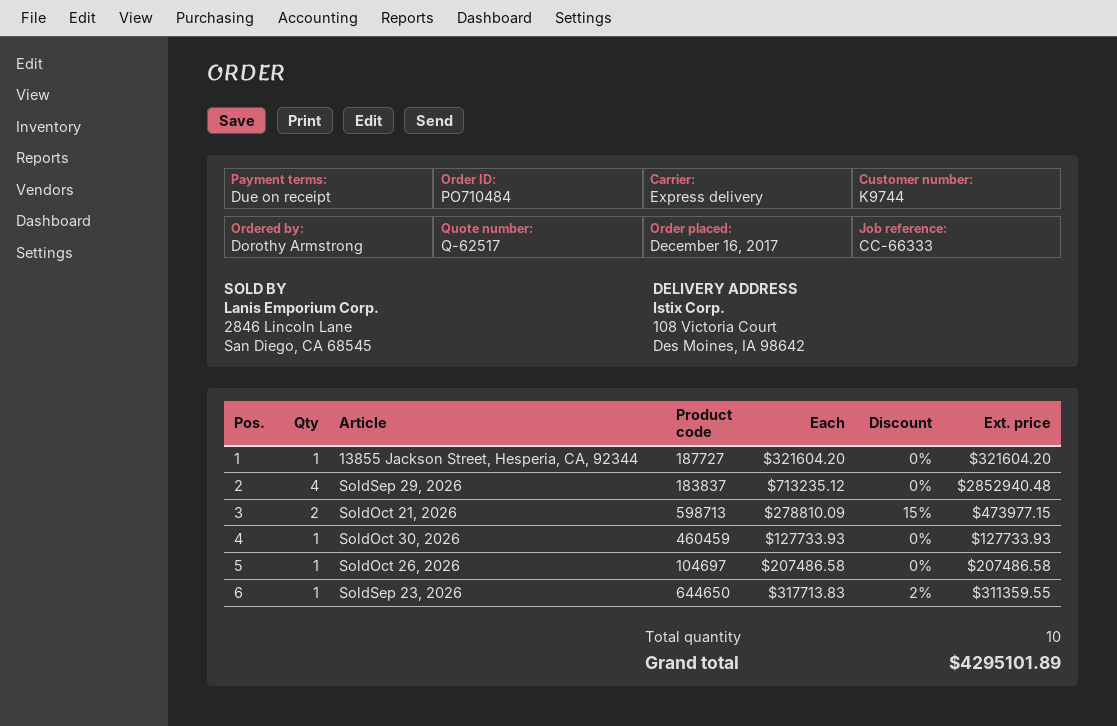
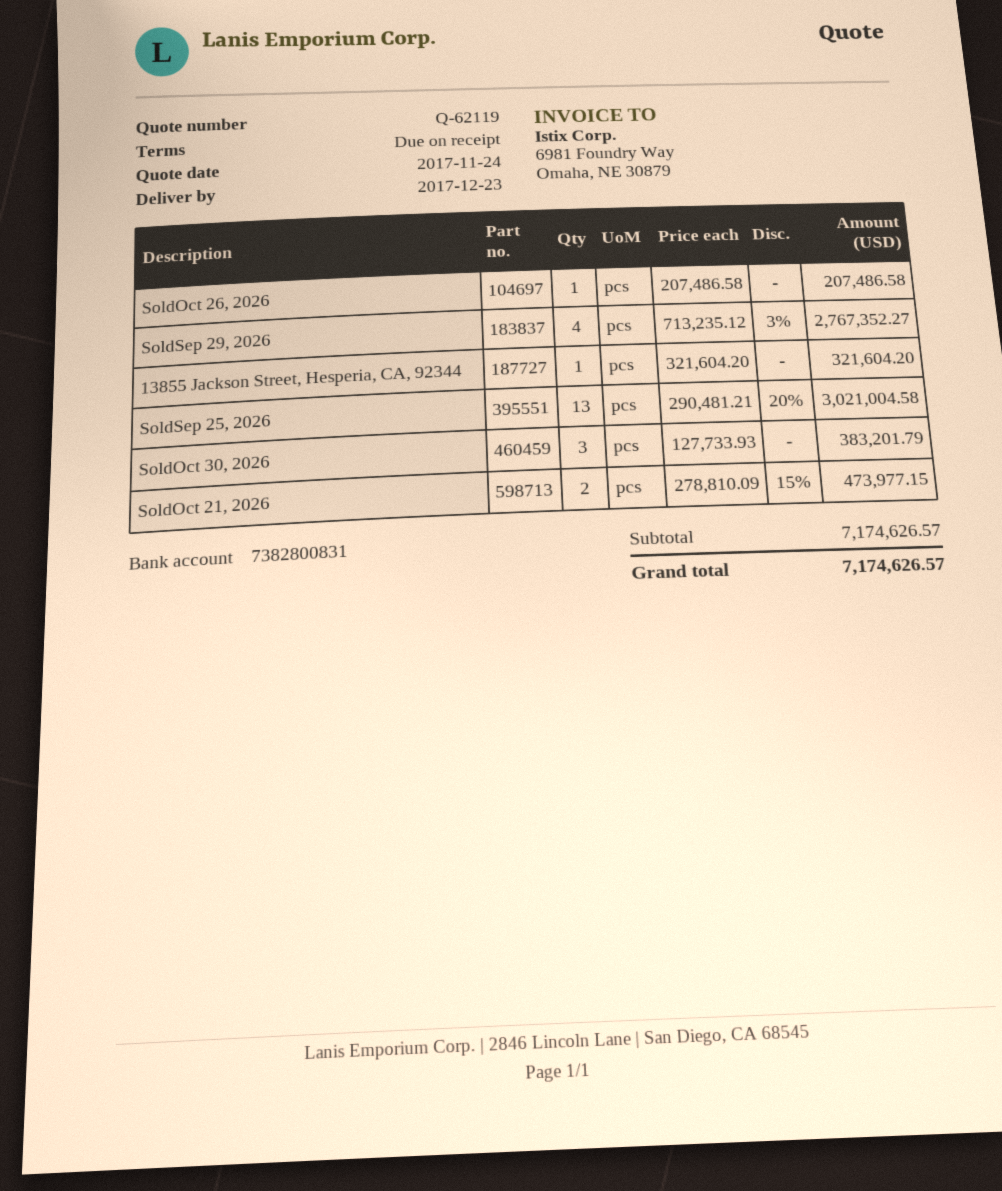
quote number: Q-62517 -> Q-62119
SoldSep 29, 2026: 4 x 713235.12 = 2852940.48 -> 4 x 713235.12 - 3% = 2767352.27
SoldOct 30, 2026: 1 x 127733.93 = 127733.93 -> 3 x 127733.93 = 383201.79
SoldSep 23, 2026: 1 x 317713.83 - 2% = 311359.55 -> none
SoldSep 25, 2026: none -> 13 x 290481.21 - 20% = 3021004.58
total: 4295101.89 -> 7174626.57

